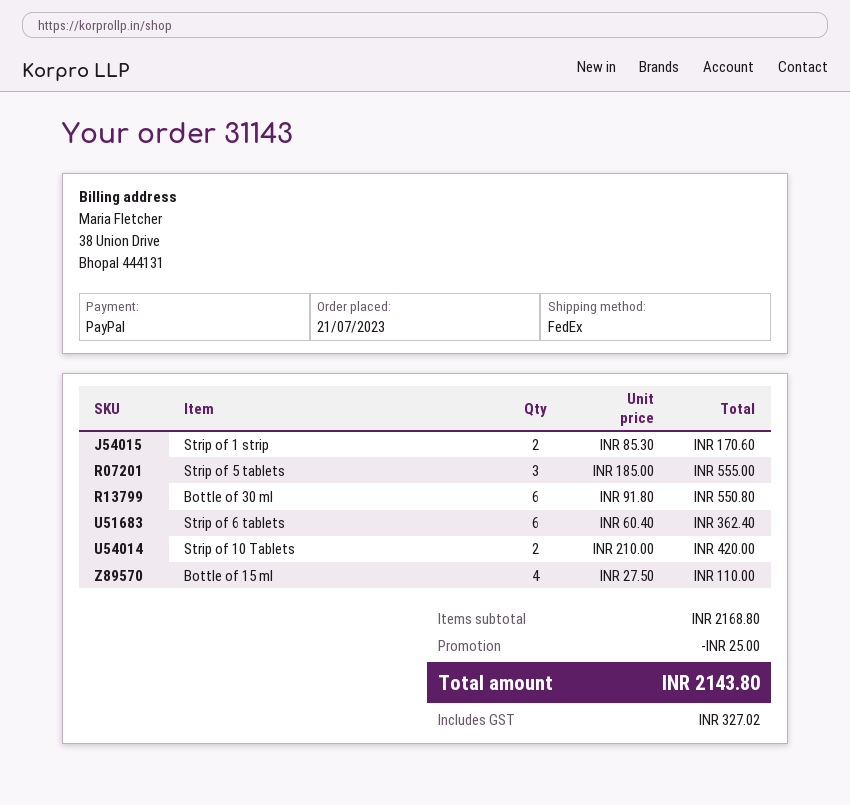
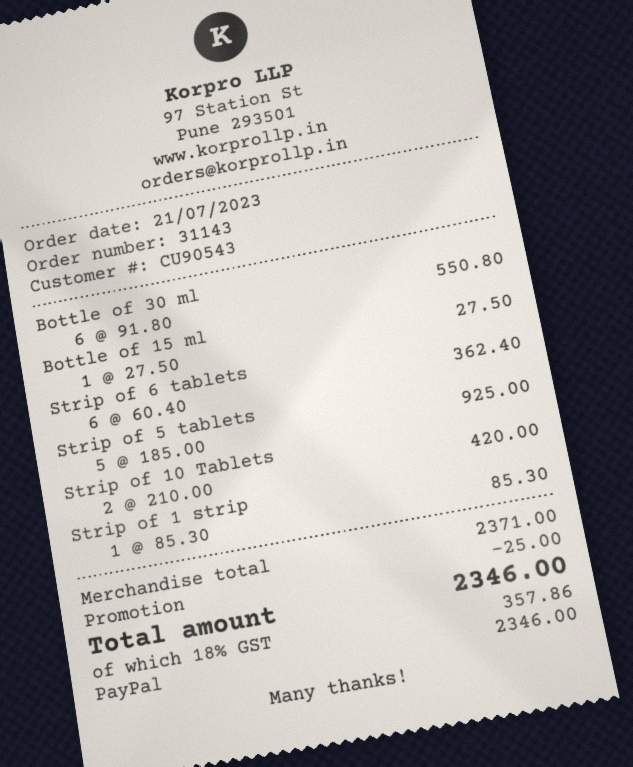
Strip of 1 strip: 2 x 85.30 = 170.60 -> 1 x 85.30 = 85.30
Strip of 5 tablets: 3 x 185.00 = 555.00 -> 5 x 185.00 = 925.00
Bottle of 15 ml: 4 x 27.50 = 110.00 -> 1 x 27.50 = 27.50
subtotal: 2168.80 -> 2371.00
tax: 327.02 -> 357.86
total: 2143.80 -> 2346.00

